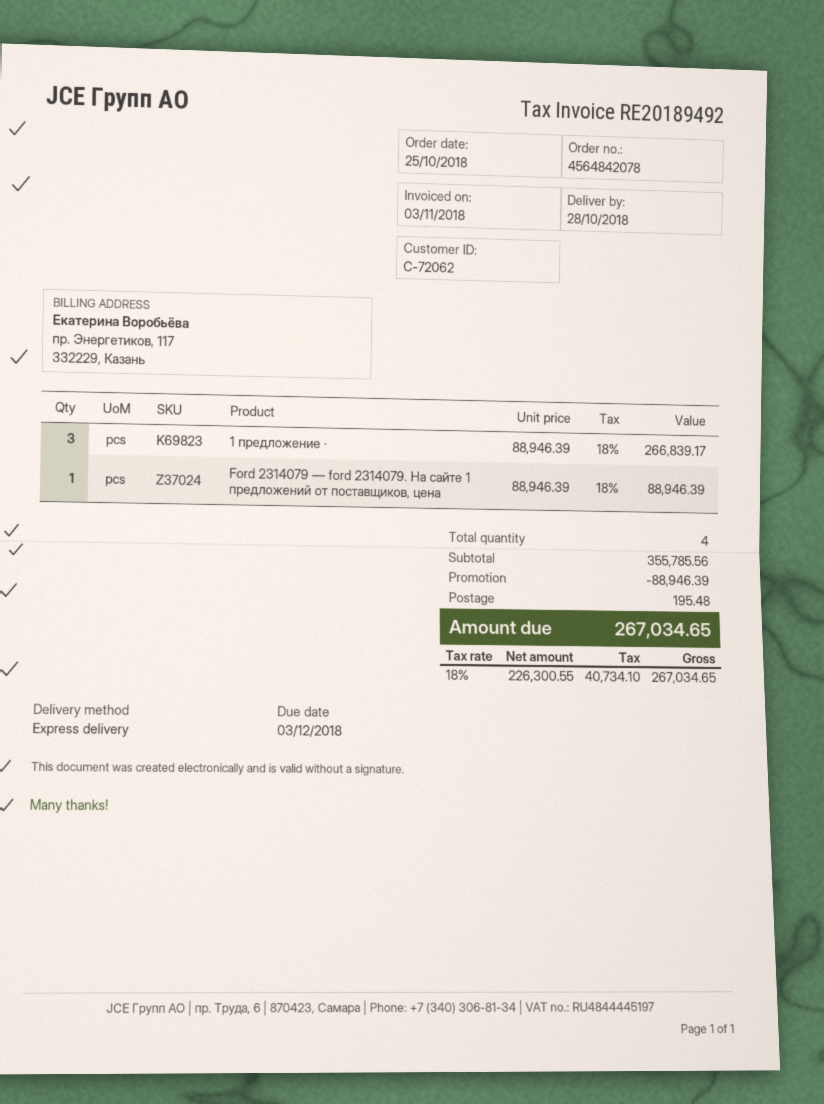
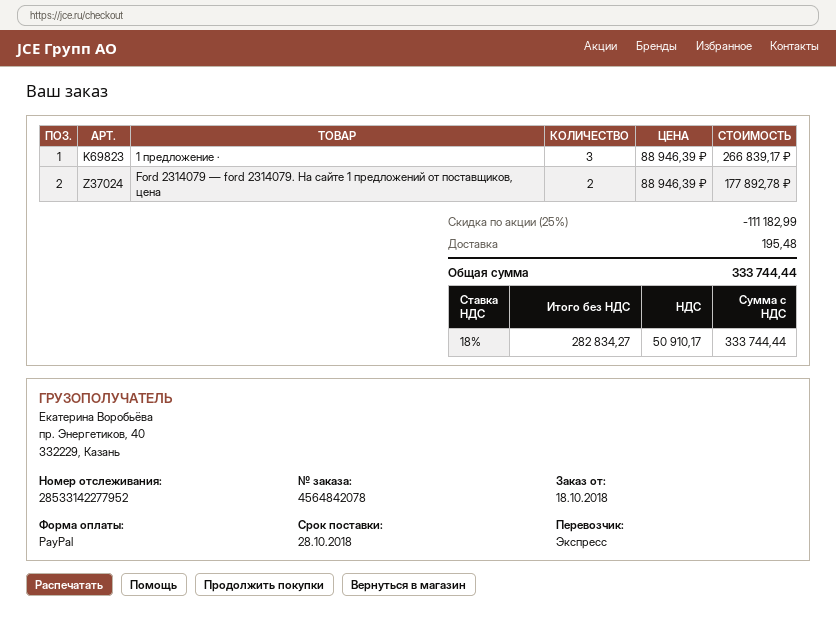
order date: 2018-10-25 -> 2018-10-18
Ford 2314079 — ford 2314079. На сайте 1 предложений от поставщиков, цена: 1 x 88946.39 = 88946.39 -> 2 x 88946.39 = 177892.78
discount: 88946.39 -> 111182.99
net: 226300.55 -> 282834.27
tax: 18% = 40734.10 -> 18% = 50910.17
total: 267034.65 -> 333744.44

